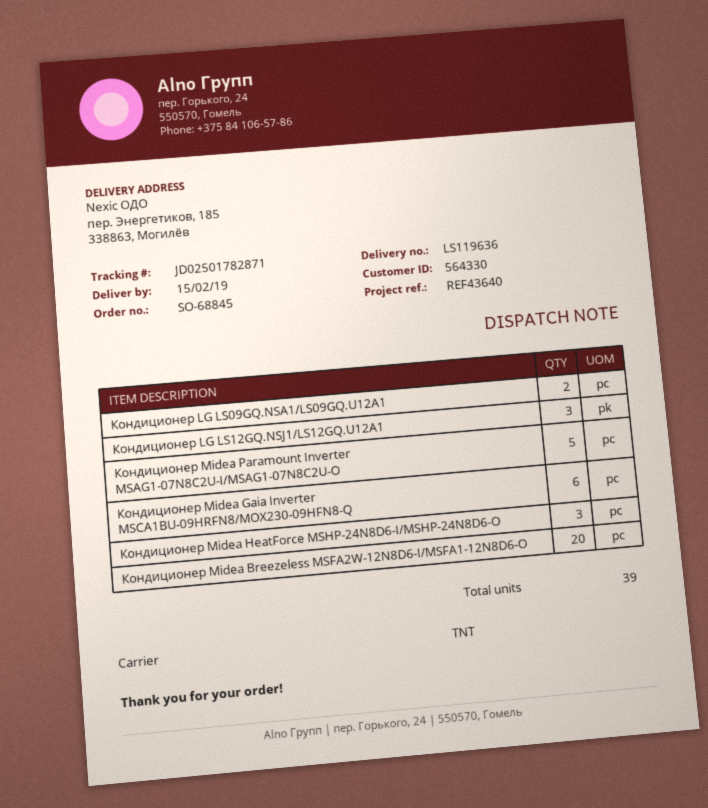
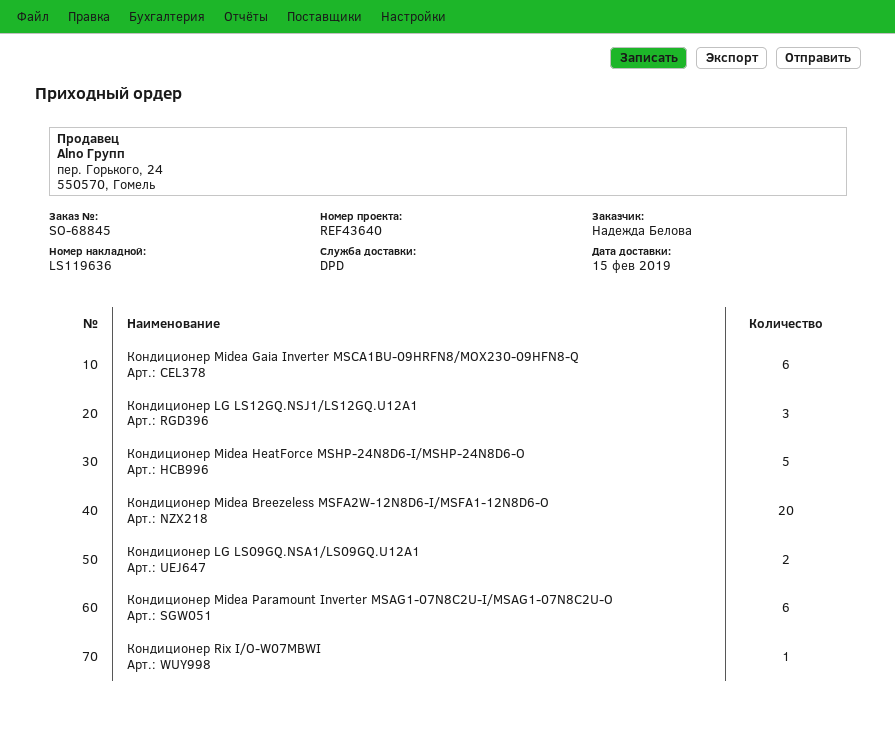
shipping method: TNT -> DPD
Кондиционер Midea Paramount Inverter MSAG1-07N8C2U-I/MSAG1-07N8C2U-O: 5 -> 6
Кондиционер Midea HeatForce MSHP-24N8D6-I/MSHP-24N8D6-O: 3 -> 5
Кондиционер Rix I/O-W07MBWI: none -> 1

